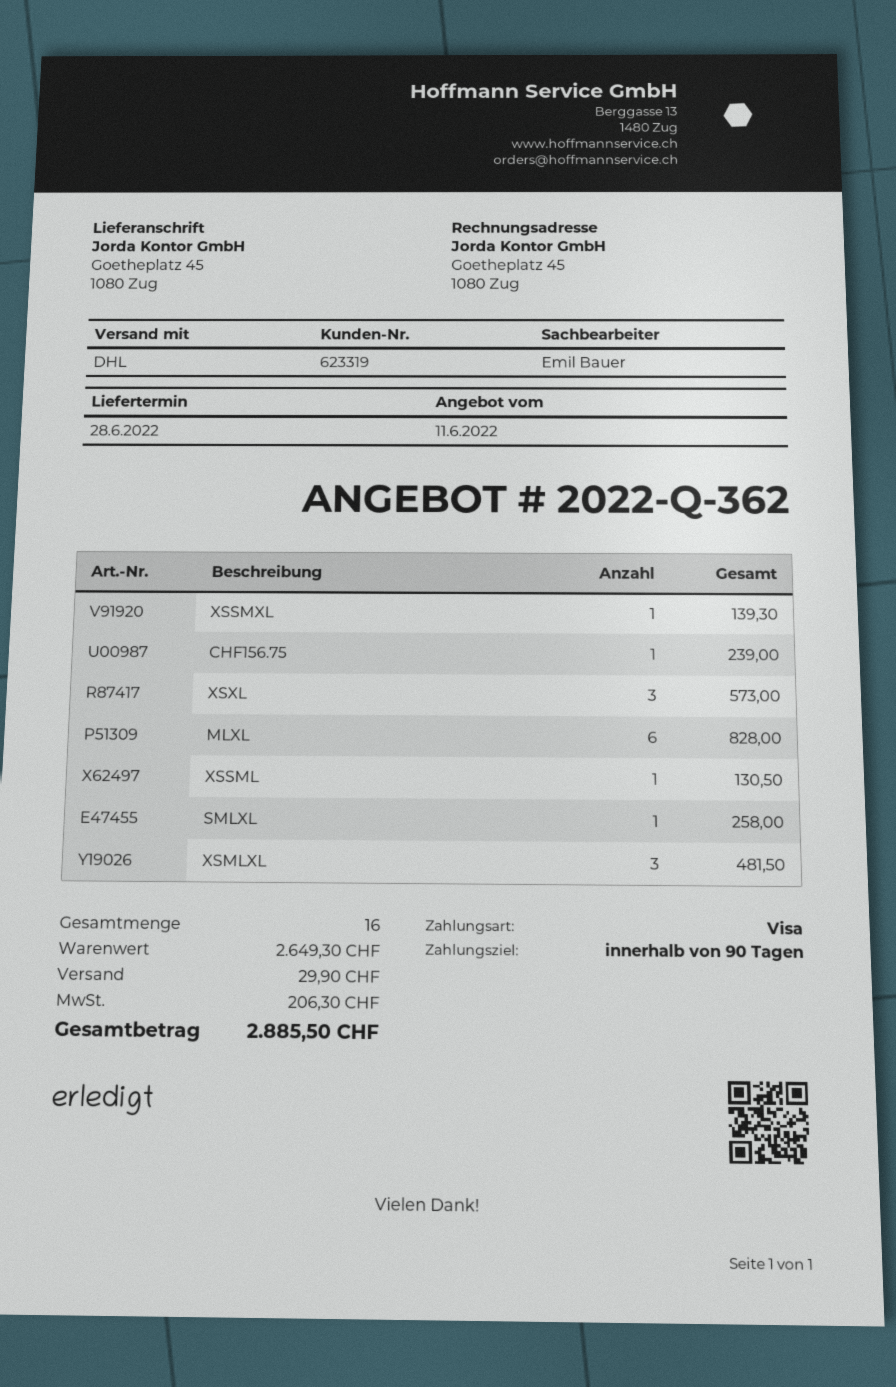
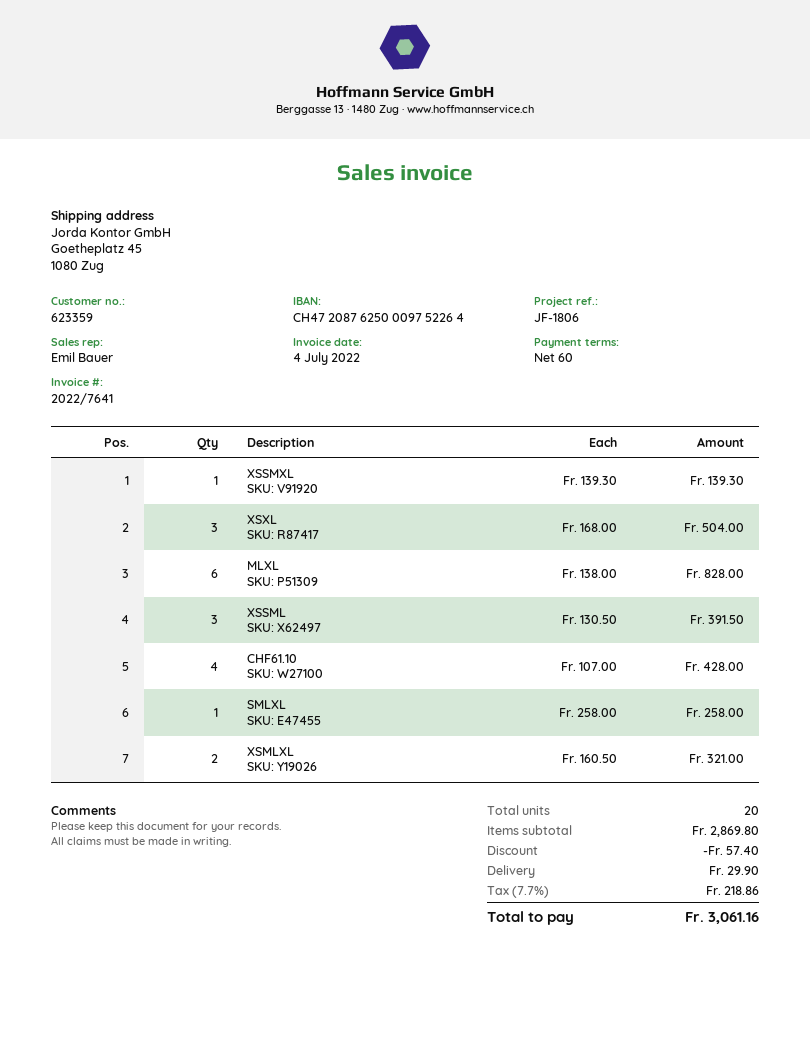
payment terms: 90 days -> 60 days
customer number: 623319 -> 623359
CHF156.75: 1 for 239.00 -> none
XSXL: 3 for 573.00 -> 3 for 504.00
XSSML: 1 for 130.50 -> 3 for 391.50
XSMLXL: 3 for 481.50 -> 2 for 321.00
CHF61.10: none -> 4 for 428.00
total quantity: 16 -> 20
subtotal: 2649.30 -> 2869.80
discount: none -> 57.40
tax: 206.30 -> 218.86
total: 2885.50 -> 3061.16

